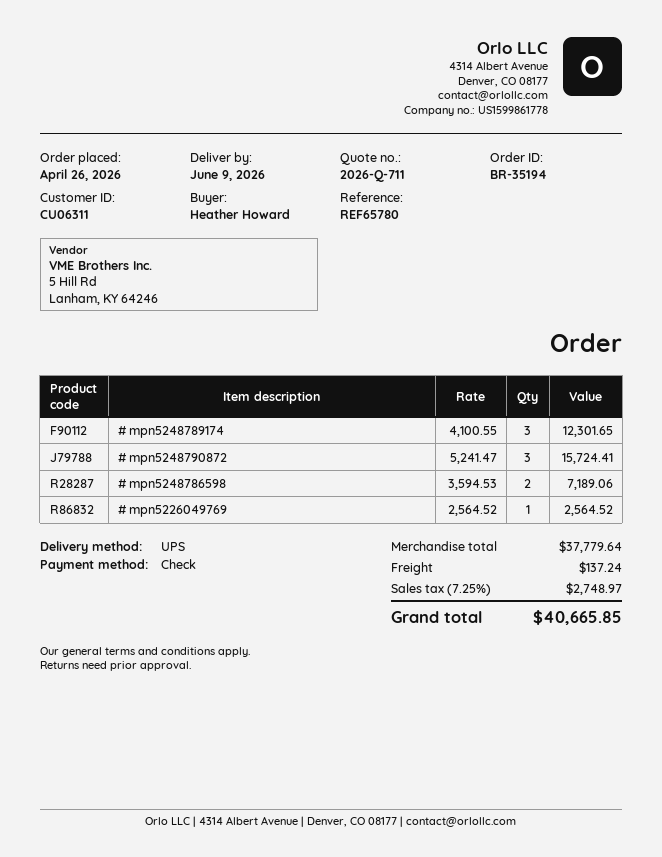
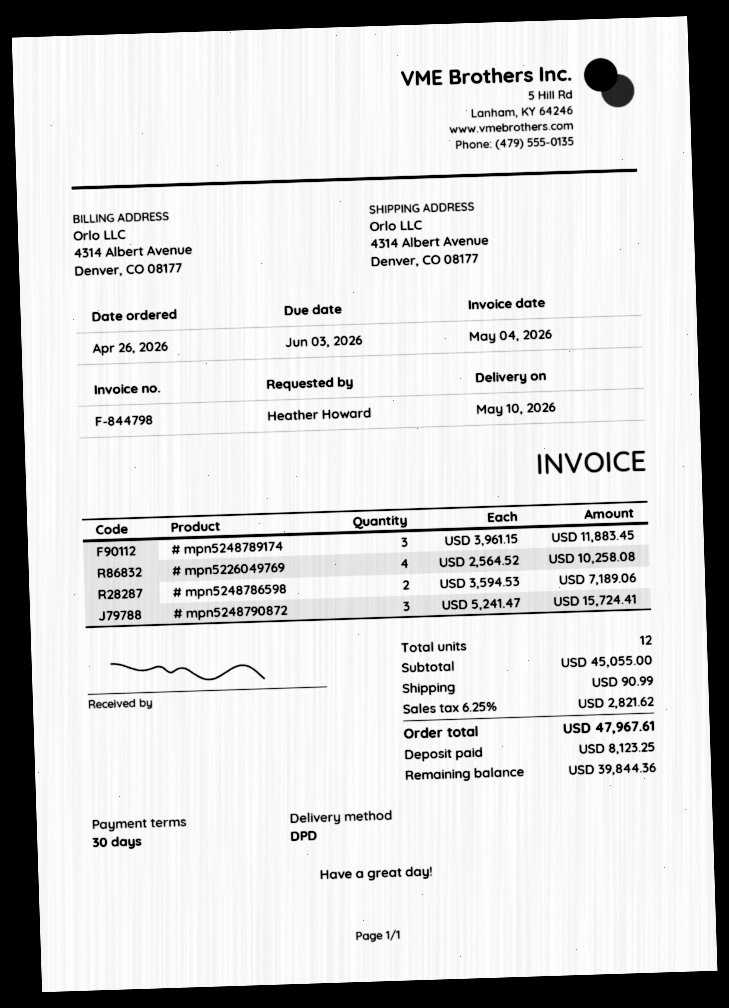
delivery date: 2026-06-09 -> 2026-05-10
shipping method: UPS -> DPD
# mpn5248789174: 3 x 4100.55 = 12301.65 -> 3 x 3961.15 = 11883.45
# mpn5226049769: 1 x 2564.52 = 2564.52 -> 4 x 2564.52 = 10258.08
subtotal: 37779.64 -> 45055.00
shipping: 137.24 -> 90.99
tax: 7.25% = 2748.97 -> 6.25% = 2821.62
total: 40665.85 -> 47967.61

